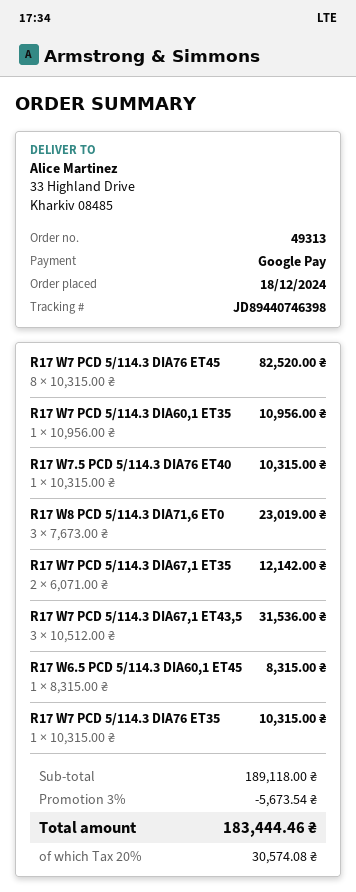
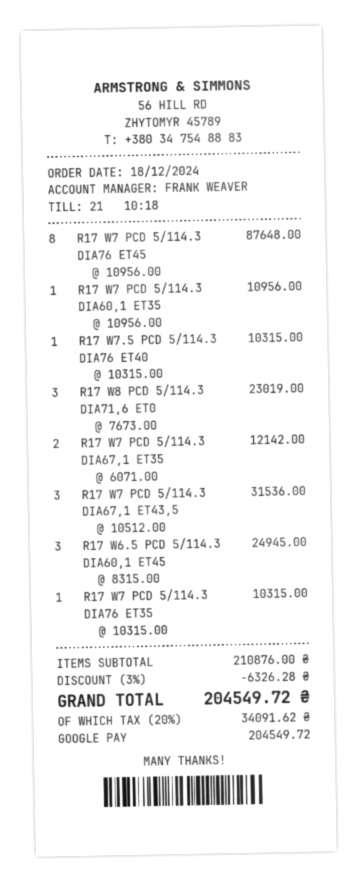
R17 W7 PCD 5/114.3 DIA76 ET45: 8 x 10315.00 = 82520.00 -> 8 x 10956.00 = 87648.00
R17 W6.5 PCD 5/114.3 DIA60,1 ET45: 1 x 8315.00 = 8315.00 -> 3 x 8315.00 = 24945.00
subtotal: 189118.00 -> 210876.00
discount: 3% = 5673.54 -> 3% = 6326.28
tax: 20% = 30574.08 -> 20% = 34091.62
total: 183444.46 -> 204549.72

